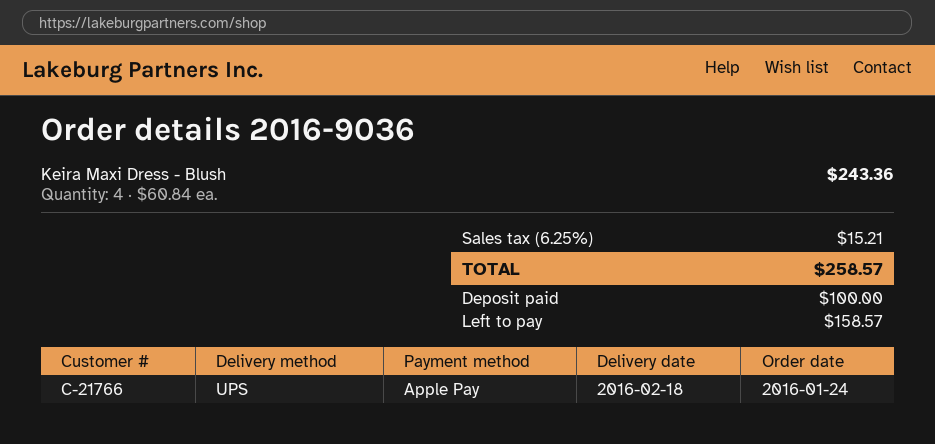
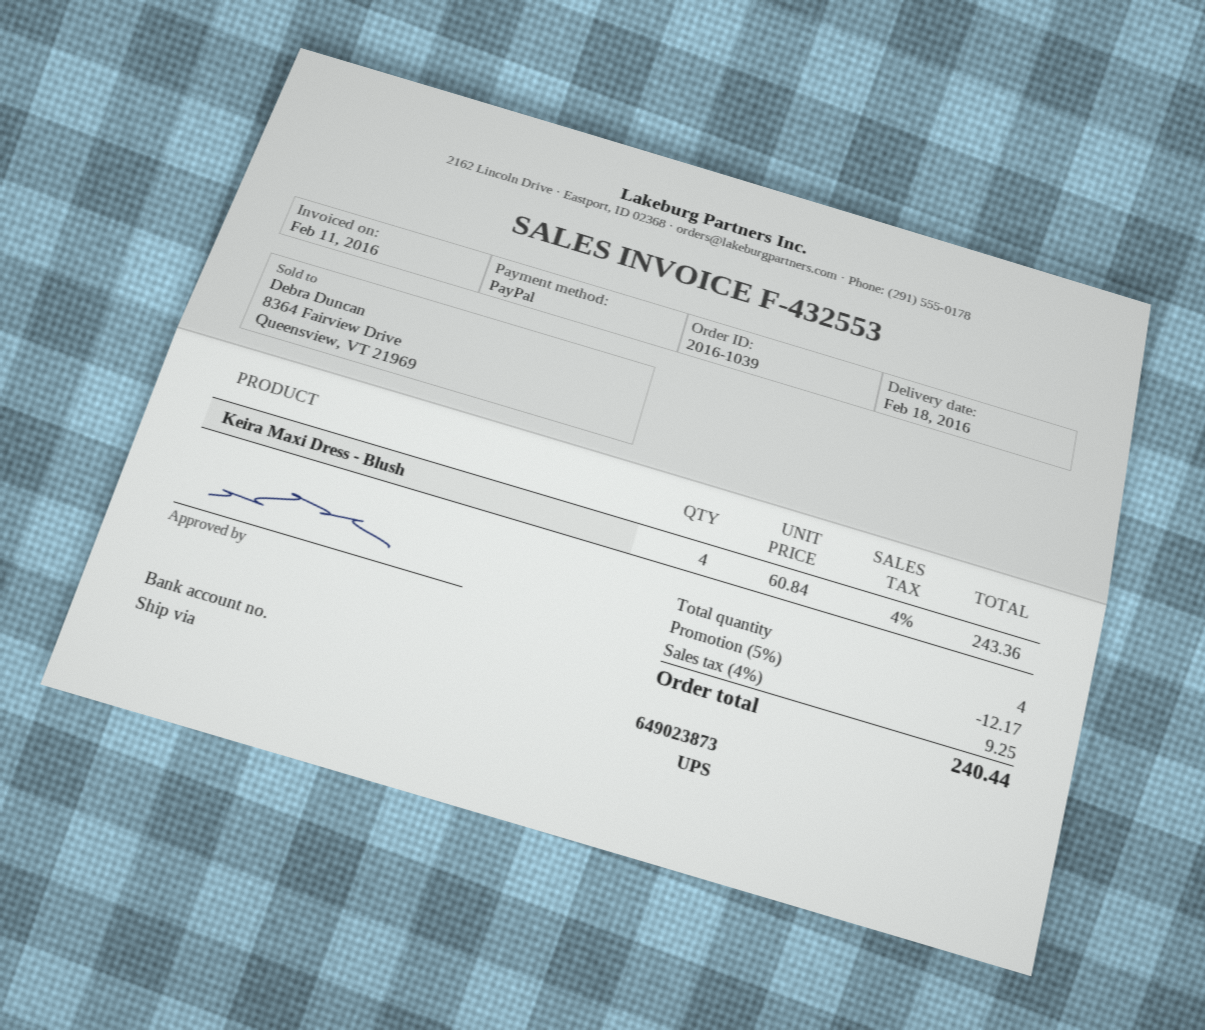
order number: 2016-9036 -> 2016-1039
payment method: Apple Pay -> PayPal
discount: none -> 5% = 12.17
tax: 6.25% = 15.21 -> 4% = 9.25
total: 258.57 -> 240.44

